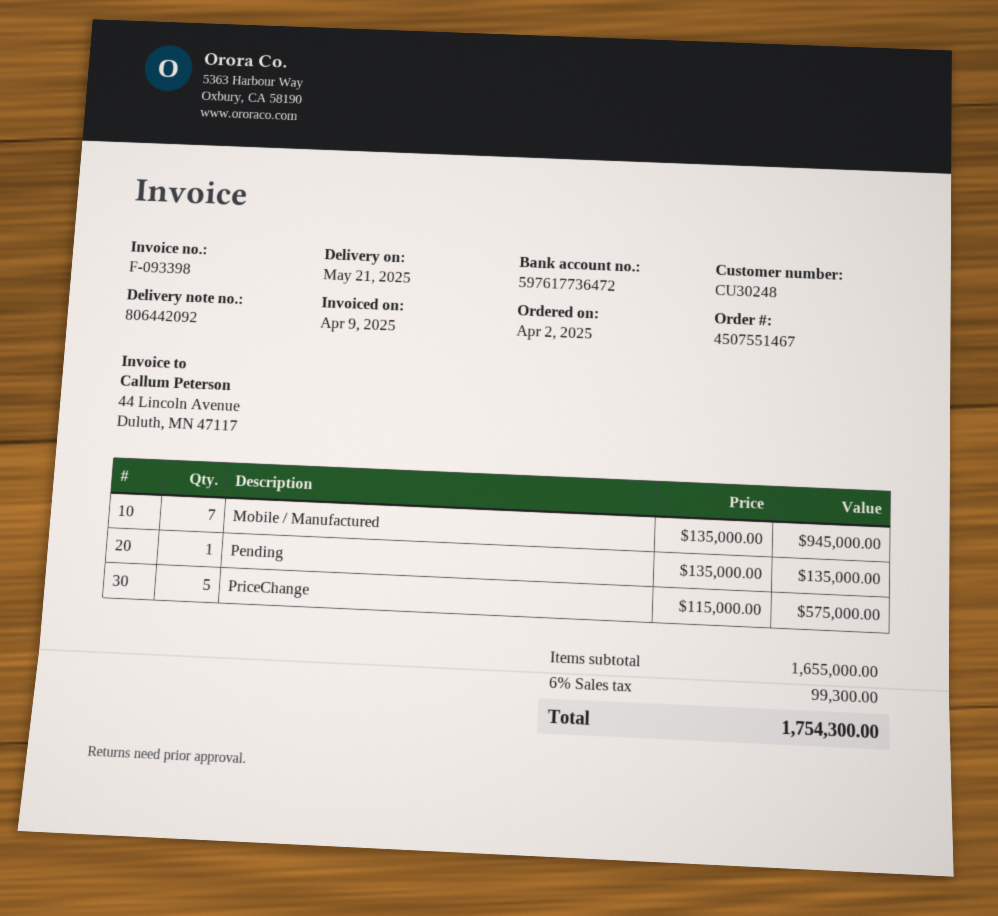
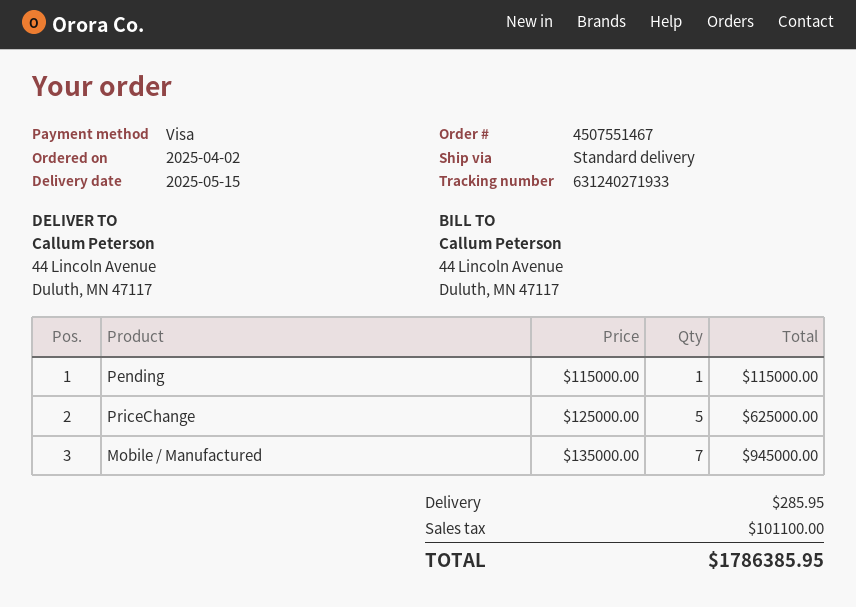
delivery date: 2025-05-21 -> 2025-05-15
Pending: 1 x 135000.00 = 135000.00 -> 1 x 115000.00 = 115000.00
PriceChange: 5 x 115000.00 = 575000.00 -> 5 x 125000.00 = 625000.00
shipping: none -> 285.95
tax: 99300.00 -> 101100.00
total: 1754300.00 -> 1786385.95

